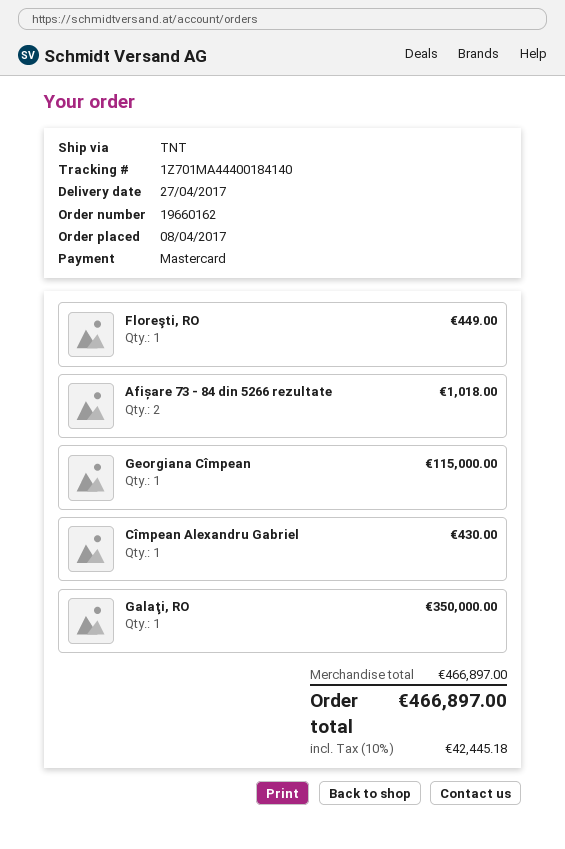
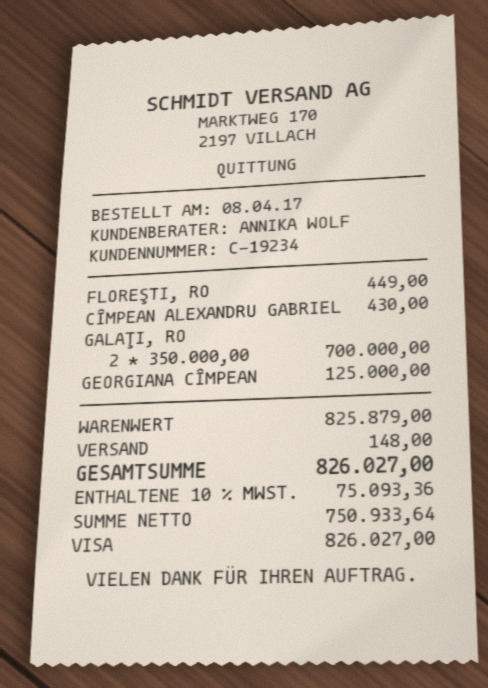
payment method: Mastercard -> Visa
Afișare 73 - 84 din 5266 rezultate: 2 for 1018.00 -> none
Georgiana Cîmpean: 1 for 115000.00 -> 1 for 125000.00
Galaţi, RO: 1 for 350000.00 -> 2 for 700000.00
subtotal: 466897.00 -> 825879.00
shipping: none -> 148.00
tax: 10% = 42445.18 -> 10% = 75093.36
total: 466897.00 -> 826027.00

